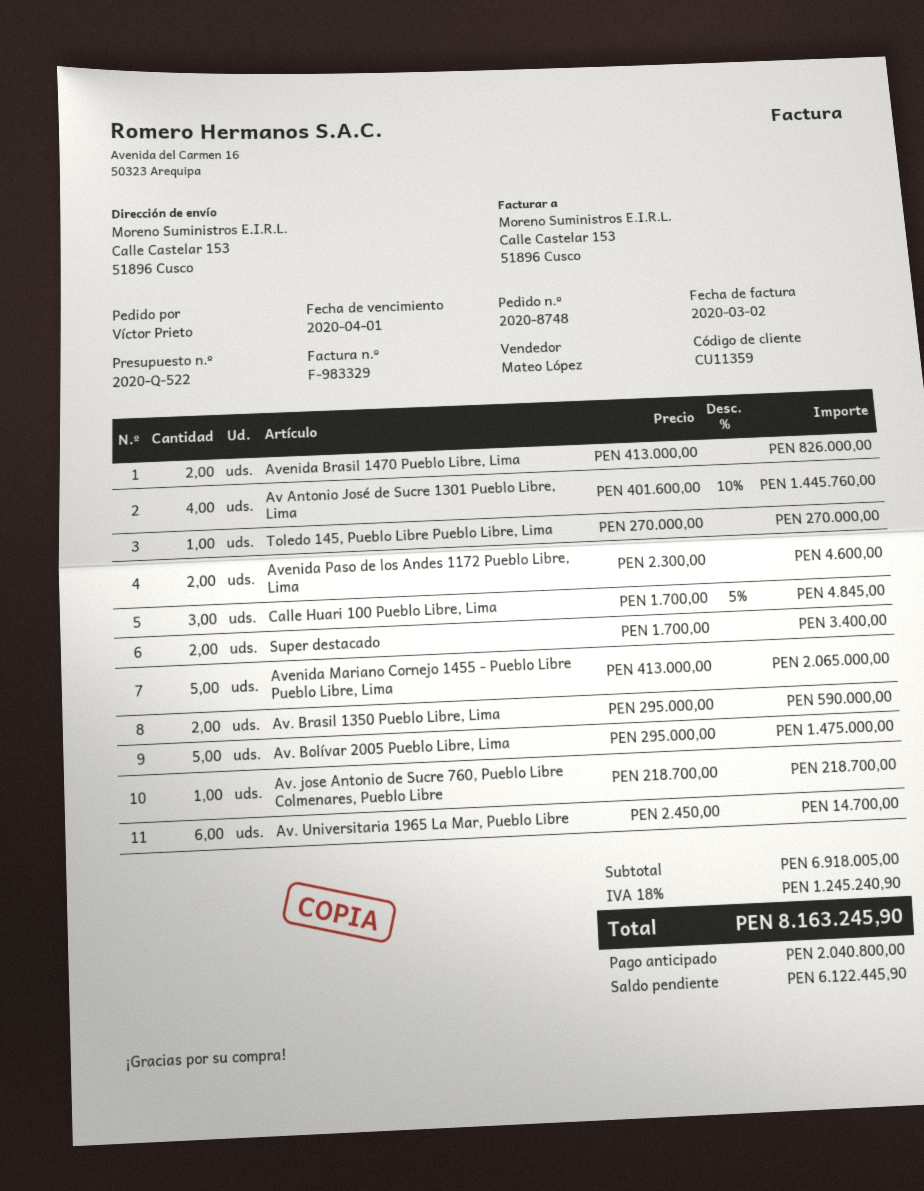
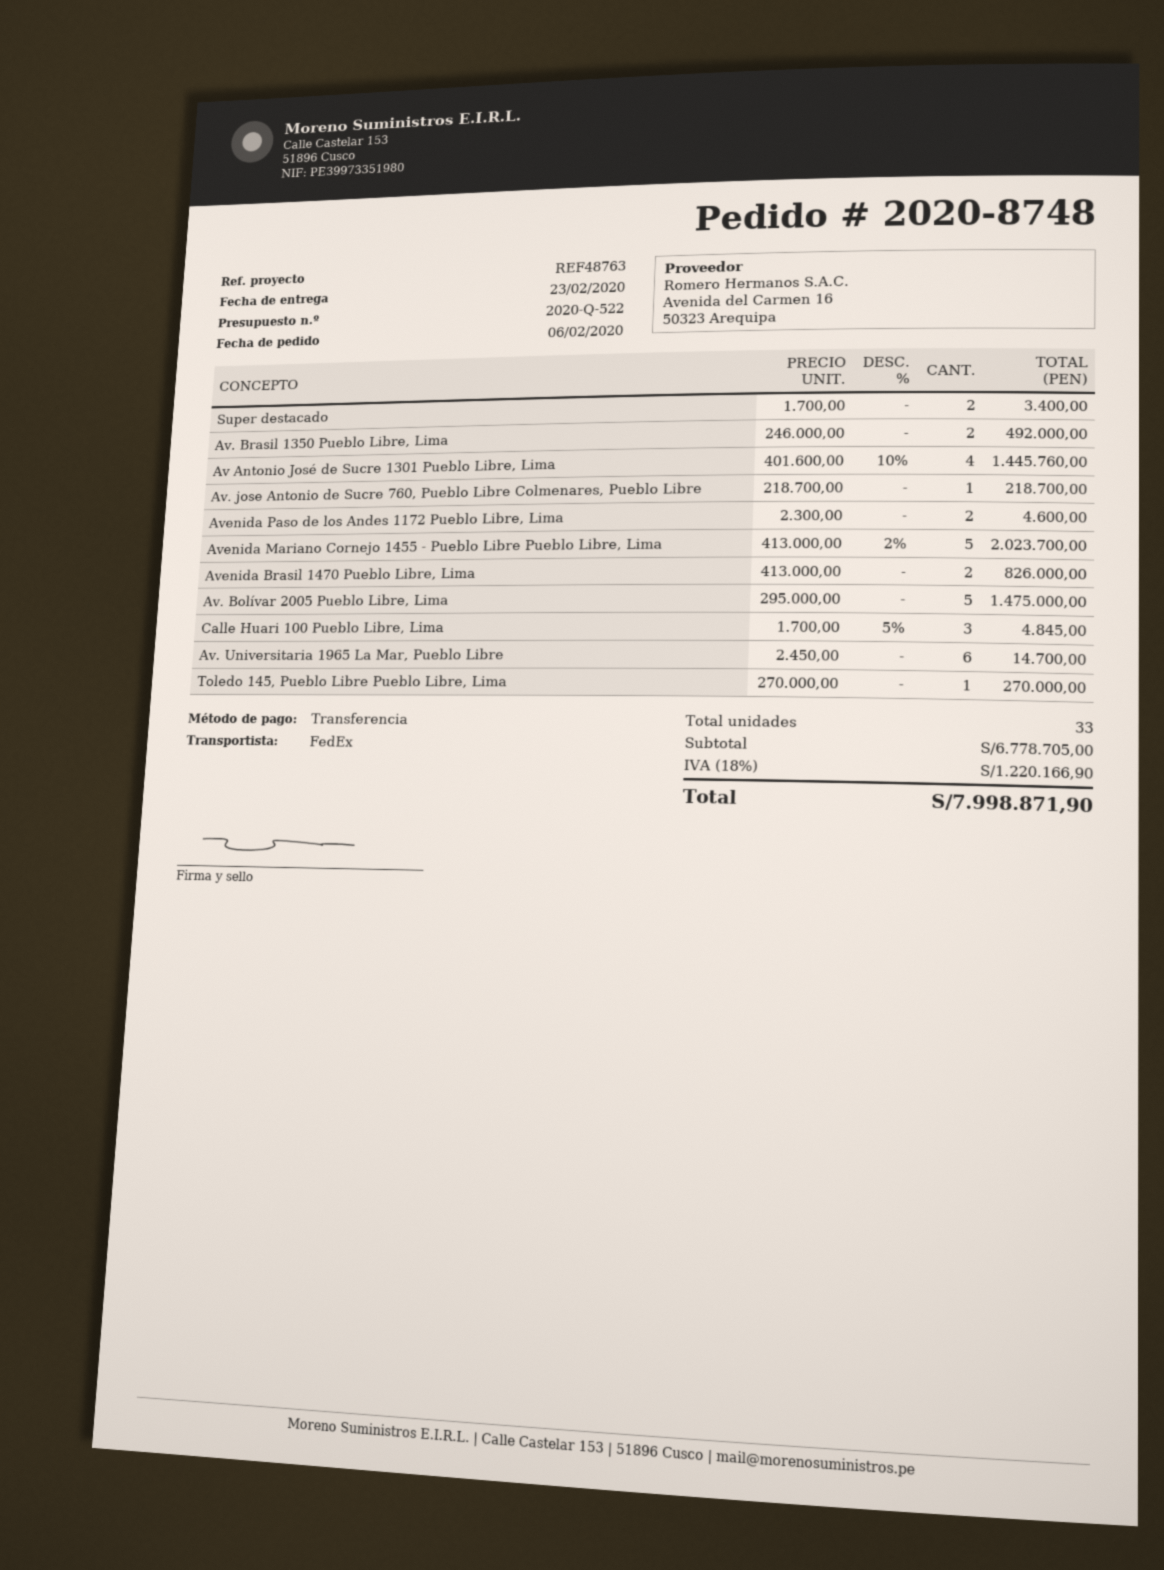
Avenida Mariano Cornejo 1455 - Pueblo Libre Pueblo Libre, Lima: 5 x 413000.00 = 2065000.00 -> 5 x 413000.00 - 2% = 2023700.00
Av. Brasil 1350 Pueblo Libre, Lima: 2 x 295000.00 = 590000.00 -> 2 x 246000.00 = 492000.00
subtotal: 6918005.00 -> 6778705.00
tax: 18% = 1245240.90 -> 18% = 1220166.90
total: 8163245.90 -> 7998871.90

